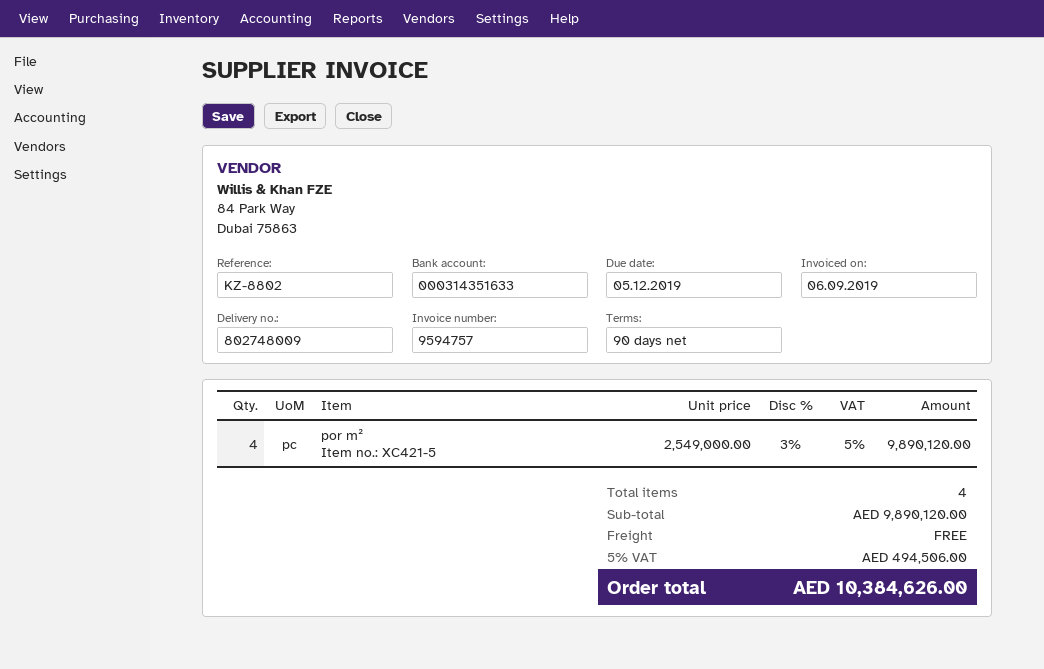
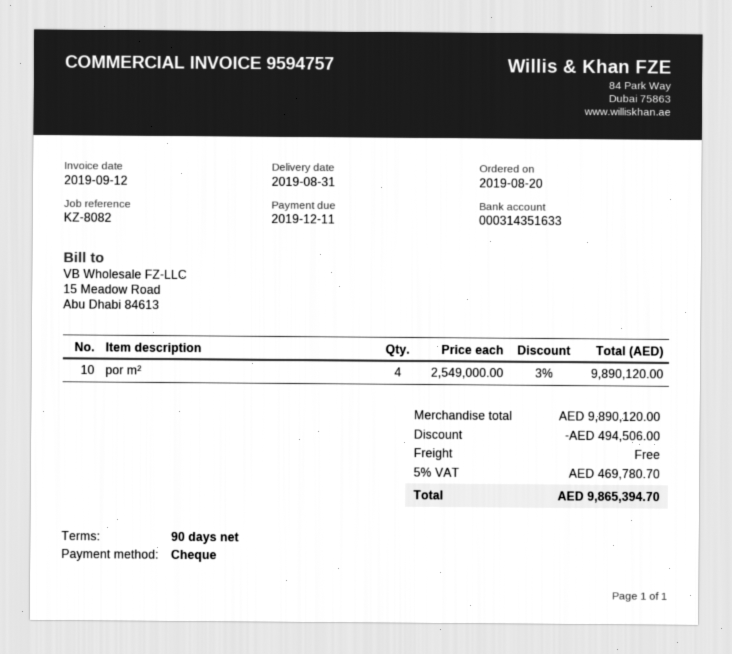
invoice date: 2019-09-06 -> 2019-09-12
due date: 2019-12-05 -> 2019-12-11
reference: KZ-8802 -> KZ-8082
discount: none -> 494506.00
tax: 5% = 494506.00 -> 5% = 469780.70
total: 10384626.00 -> 9865394.70

